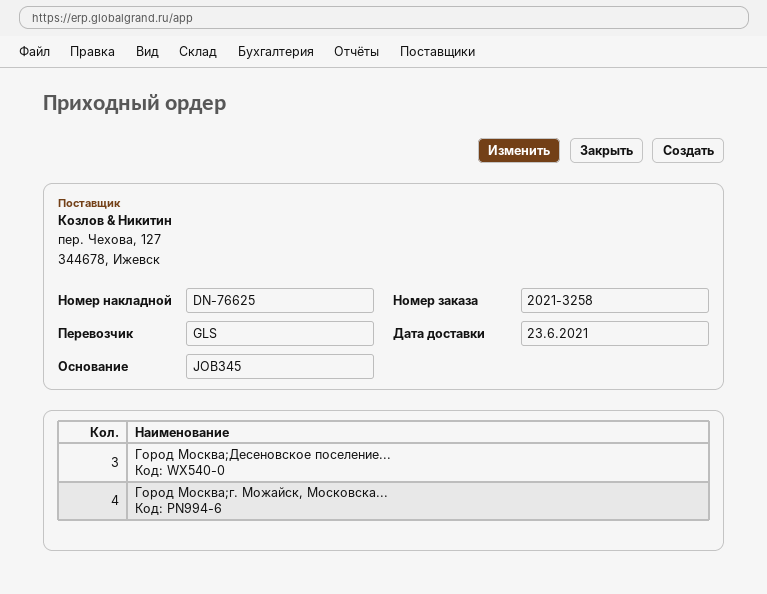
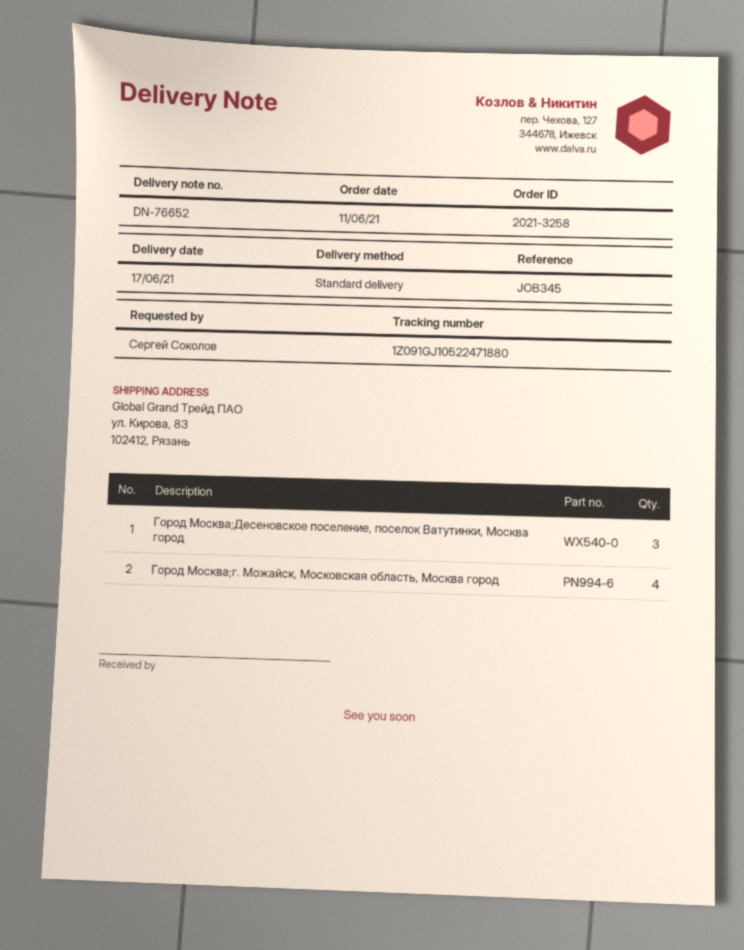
delivery note number: DN-76625 -> DN-76652
delivery date: 2021-06-23 -> 2021-06-17
shipping method: GLS -> standard

